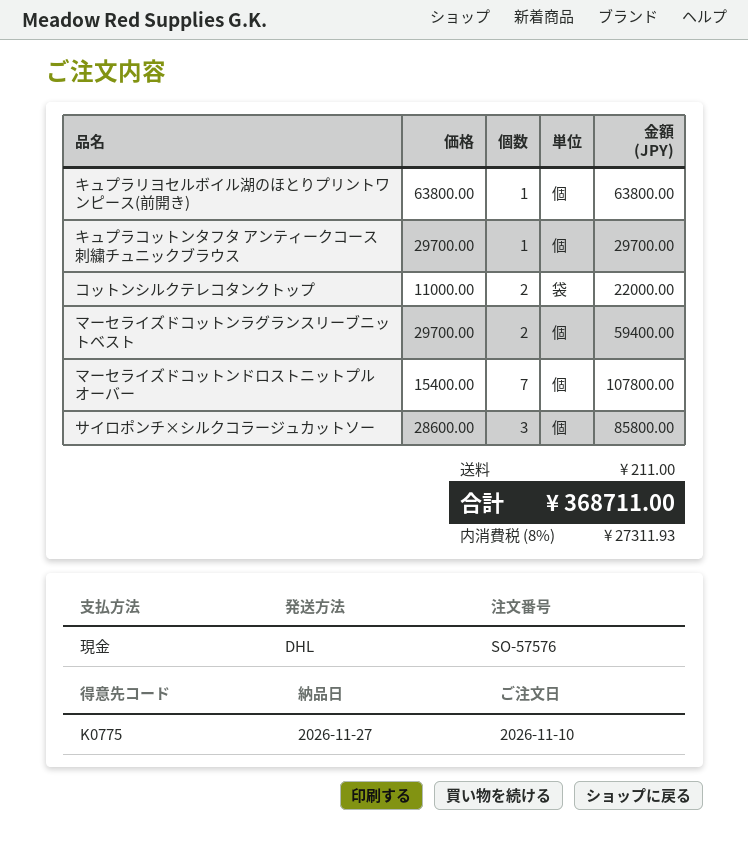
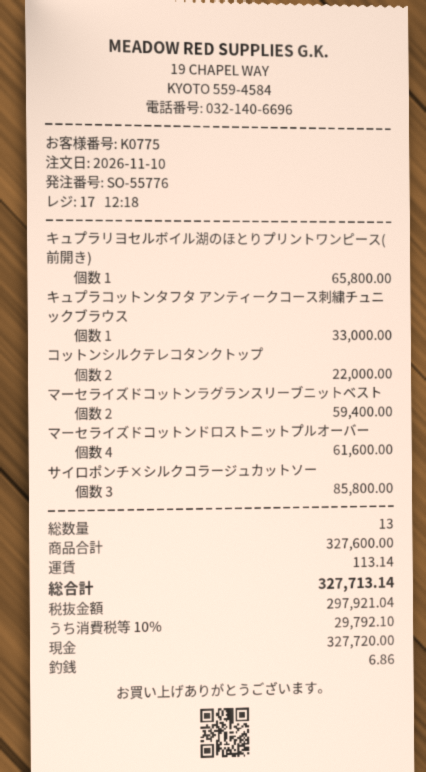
order number: SO-57576 -> SO-55776
キュプラリヨセルボイル湖のほとりプリントワンピース(前開き): 1 for 63800.00 -> 1 for 65800.00
キュプラコットンタフタ アンティークコース刺繍チュニックブラウス: 1 for 29700.00 -> 1 for 33000.00
マーセライズドコットンドロストニットプルオーバー: 7 for 107800.00 -> 4 for 61600.00
shipping: 211.00 -> 113.14
tax: 8% = 27311.93 -> 10% = 29792.10
total: 368711.00 -> 327713.14

